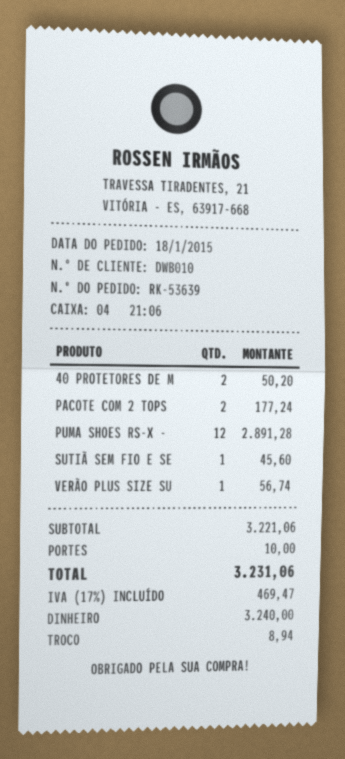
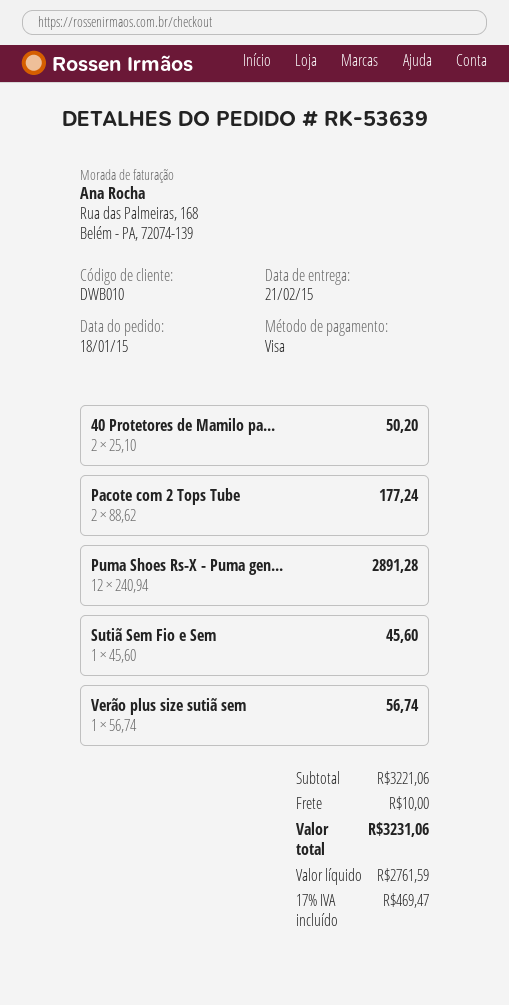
payment method: cash -> Visa

